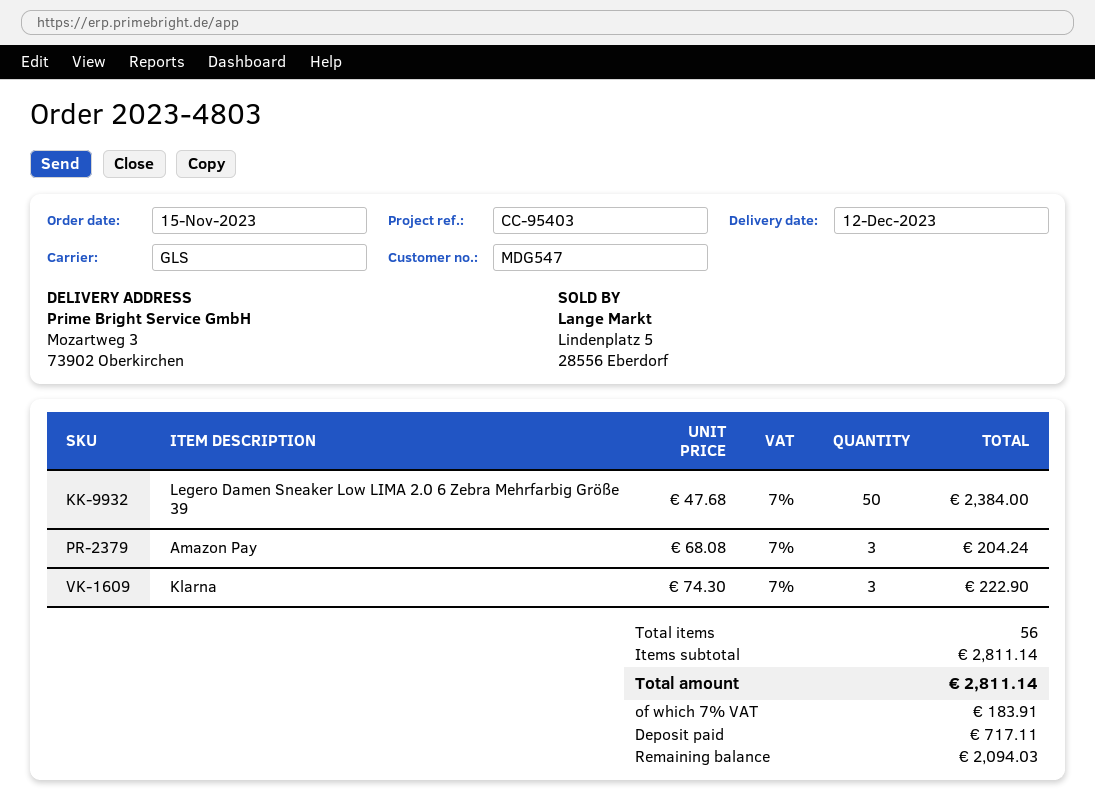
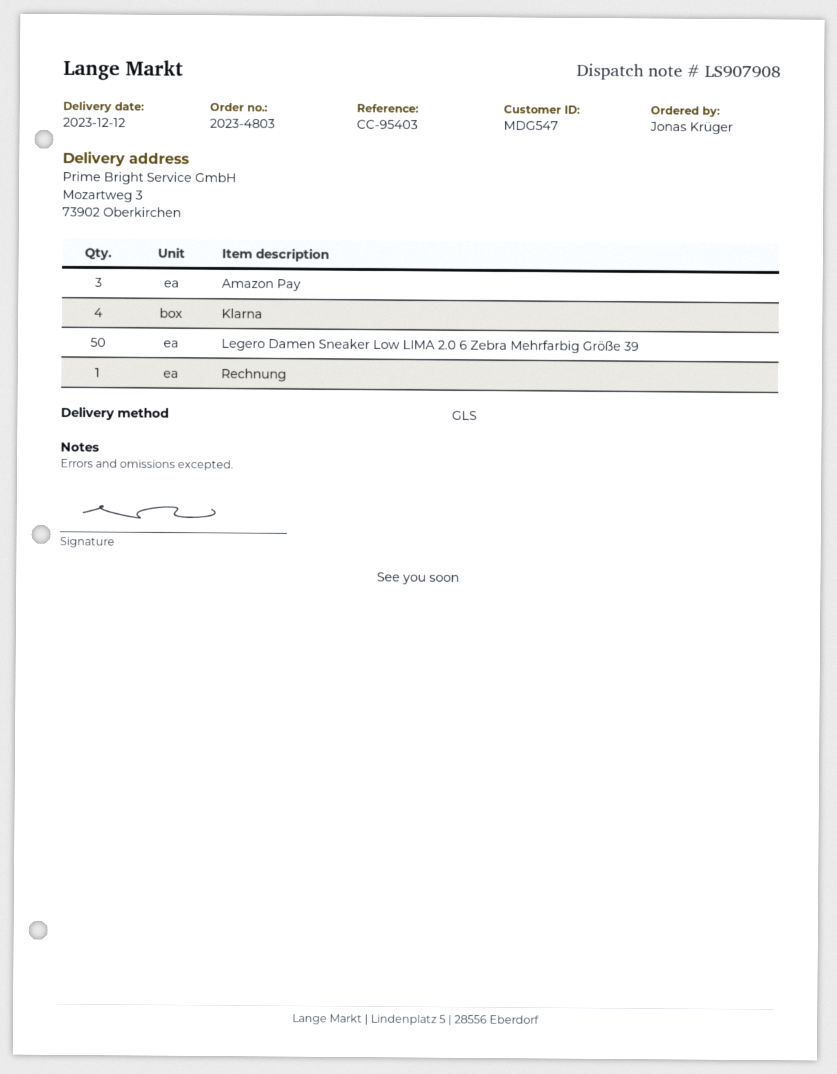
Klarna: 3 -> 4
Rechnung: none -> 1

